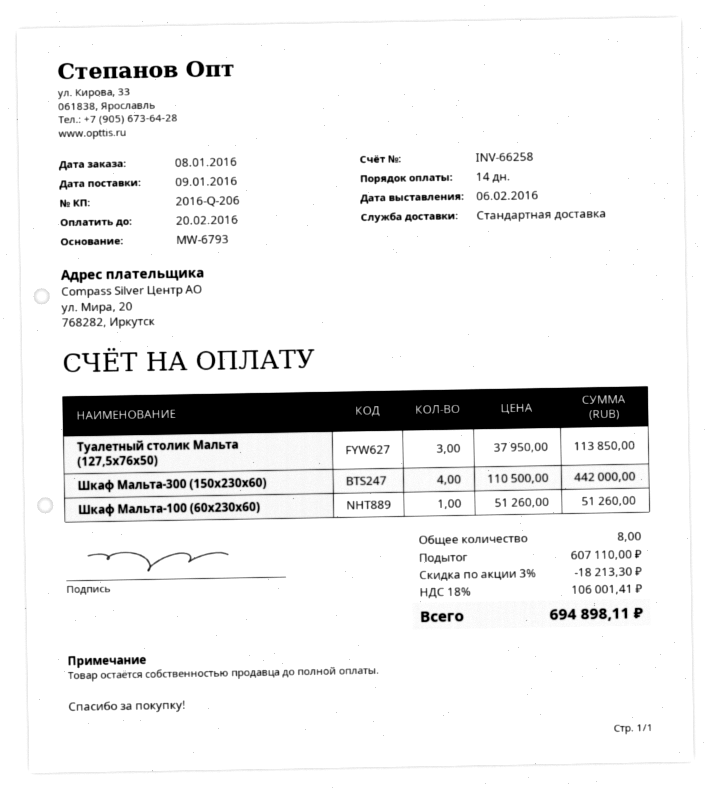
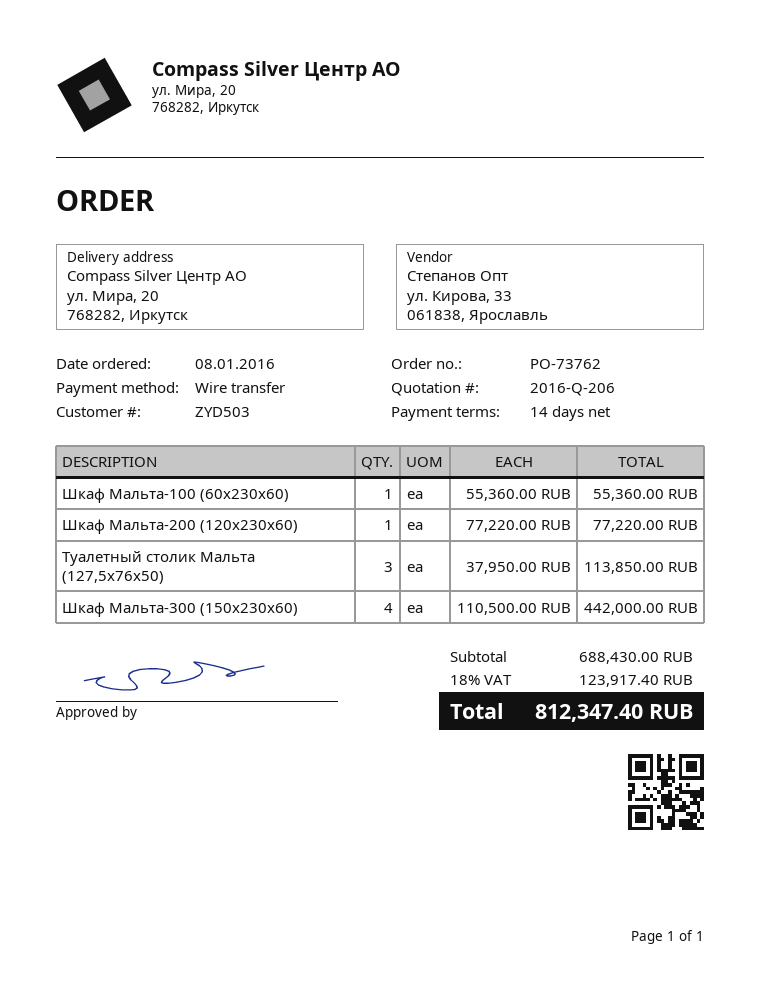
Шкаф Мальта-100 (60х230х60): 1 x 51260.00 = 51260.00 -> 1 x 55360.00 = 55360.00
Шкаф Мальта-200 (120х230х60): none -> 1 x 77220.00 = 77220.00
subtotal: 607110.00 -> 688430.00
discount: 3% = 18213.30 -> none
tax: 18% = 106001.41 -> 18% = 123917.40
total: 694898.11 -> 812347.40

